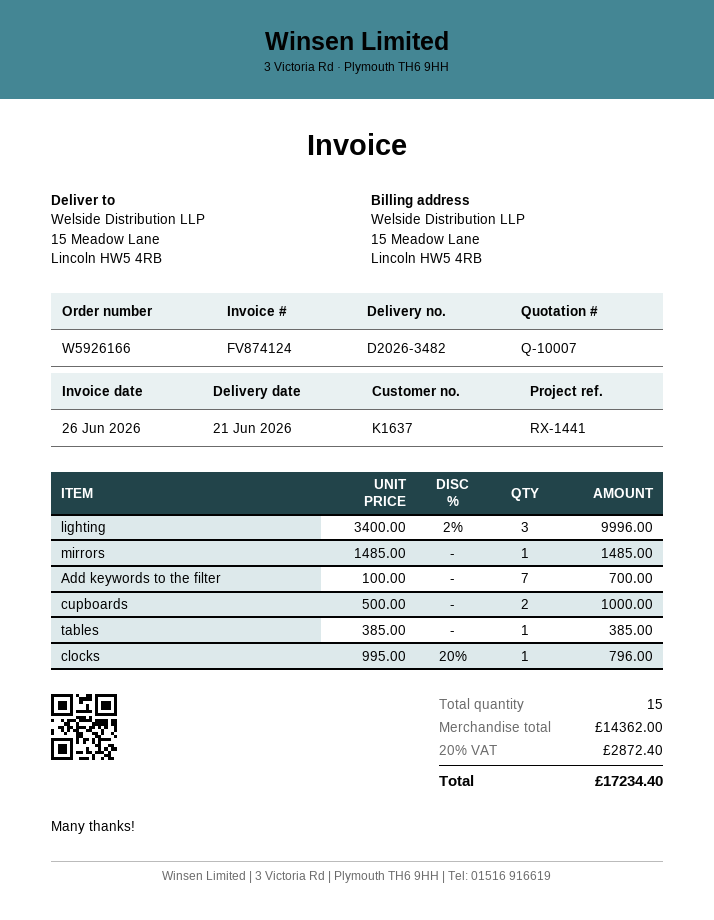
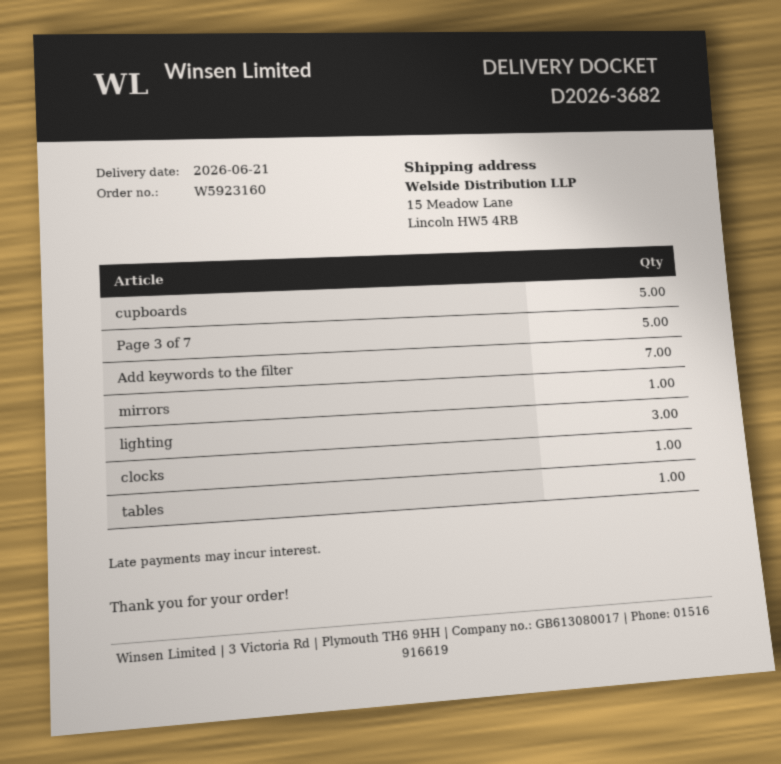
order number: W5926166 -> W5923160
delivery note number: D2026-3482 -> D2026-3682
cupboards: 2 -> 5
Page 3 of 7: none -> 5

